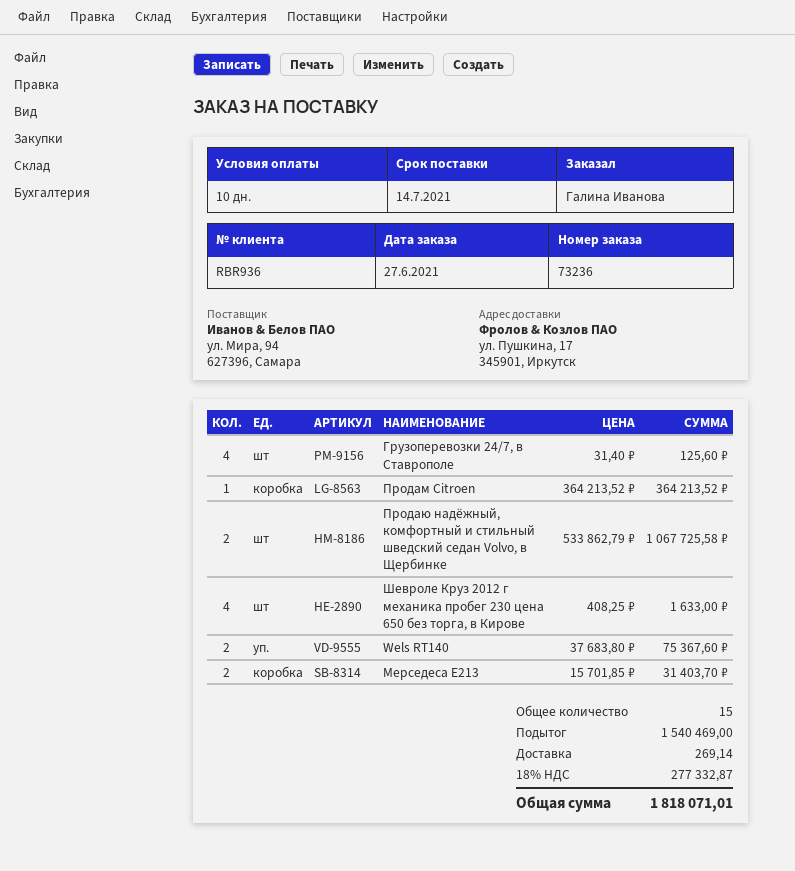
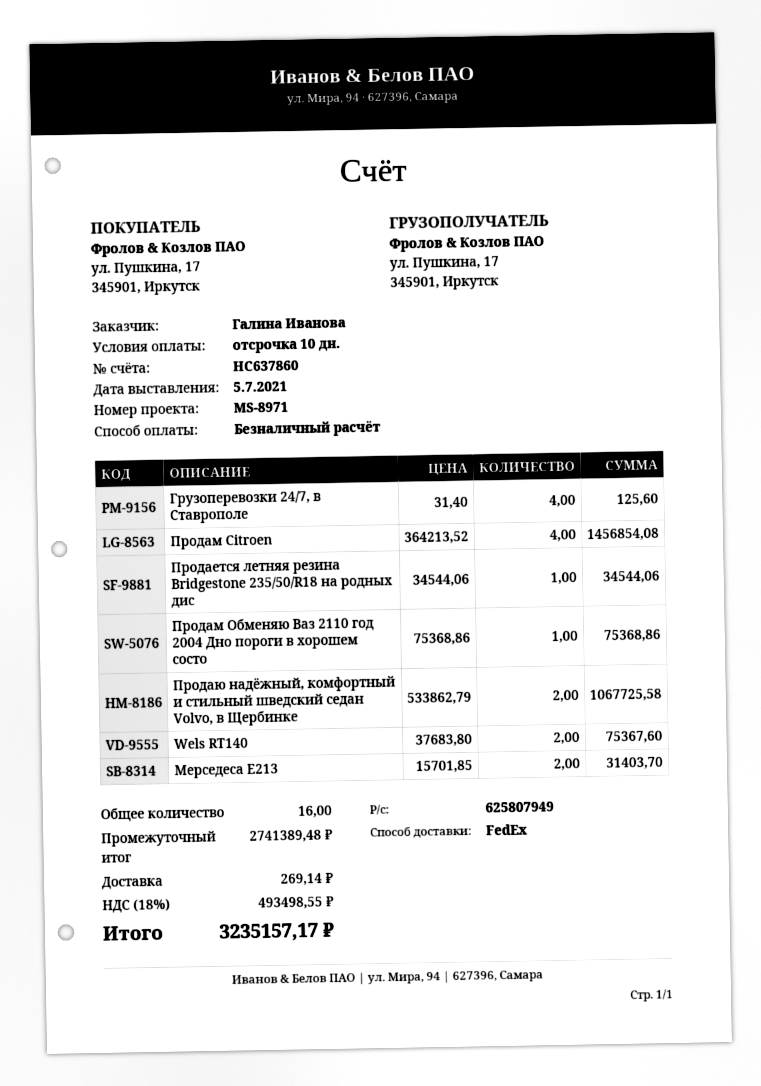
Продам Citroen: 1 x 364213.52 = 364213.52 -> 4 x 364213.52 = 1456854.08
Шевроле Круз 2012 г механика пробег 230 цена 650 без торга, в Кирове: 4 x 408.25 = 1633.00 -> none
Продается летняя резина Bridgestone 235/50/R18 на родных дис: none -> 1 x 34544.06 = 34544.06
Продам Обменяю Ваз 2110 год 2004 Дно пороги в хорошем состо: none -> 1 x 75368.86 = 75368.86
total quantity: 15 -> 16
subtotal: 1540469.00 -> 2741389.48
tax: 18% = 277332.87 -> 18% = 493498.55
total: 1818071.01 -> 3235157.17

